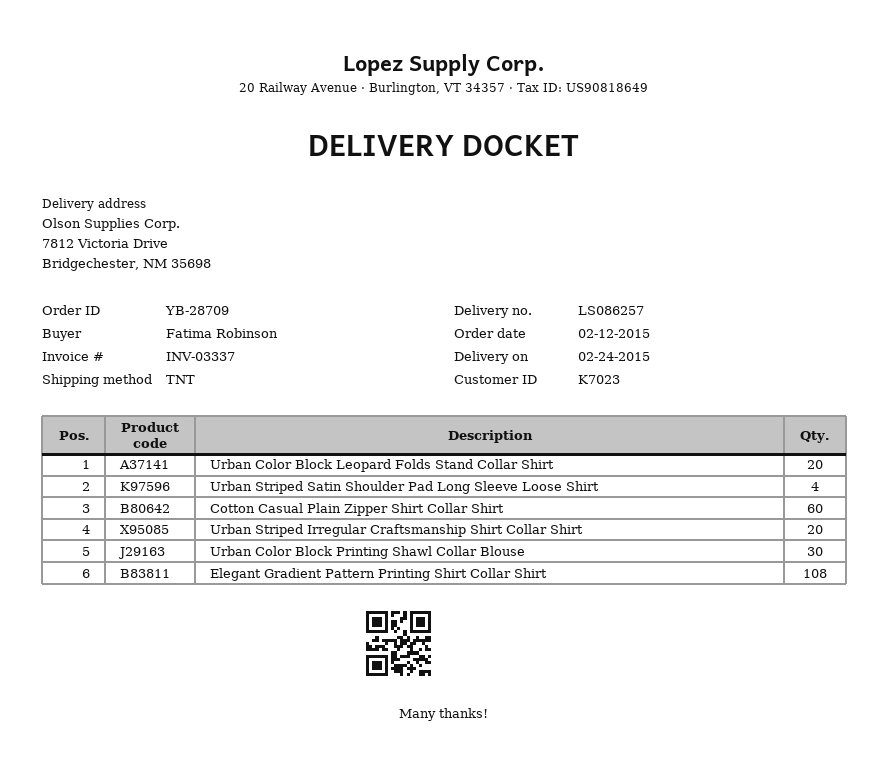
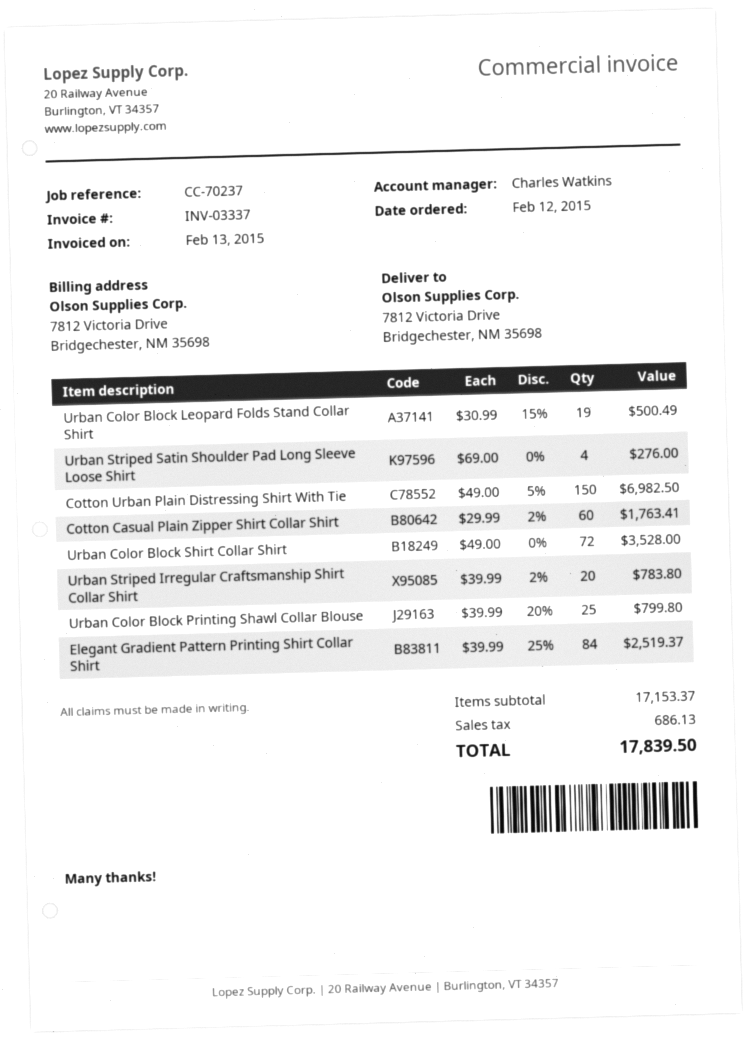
Urban Color Block Leopard Folds Stand Collar Shirt: 20 -> 19
Urban Color Block Printing Shawl Collar Blouse: 30 -> 25
Elegant Gradient Pattern Printing Shirt Collar Shirt: 108 -> 84
Cotton Urban Plain Distressing Shirt With Tie: none -> 150
Urban Color Block Shirt Collar Shirt: none -> 72

